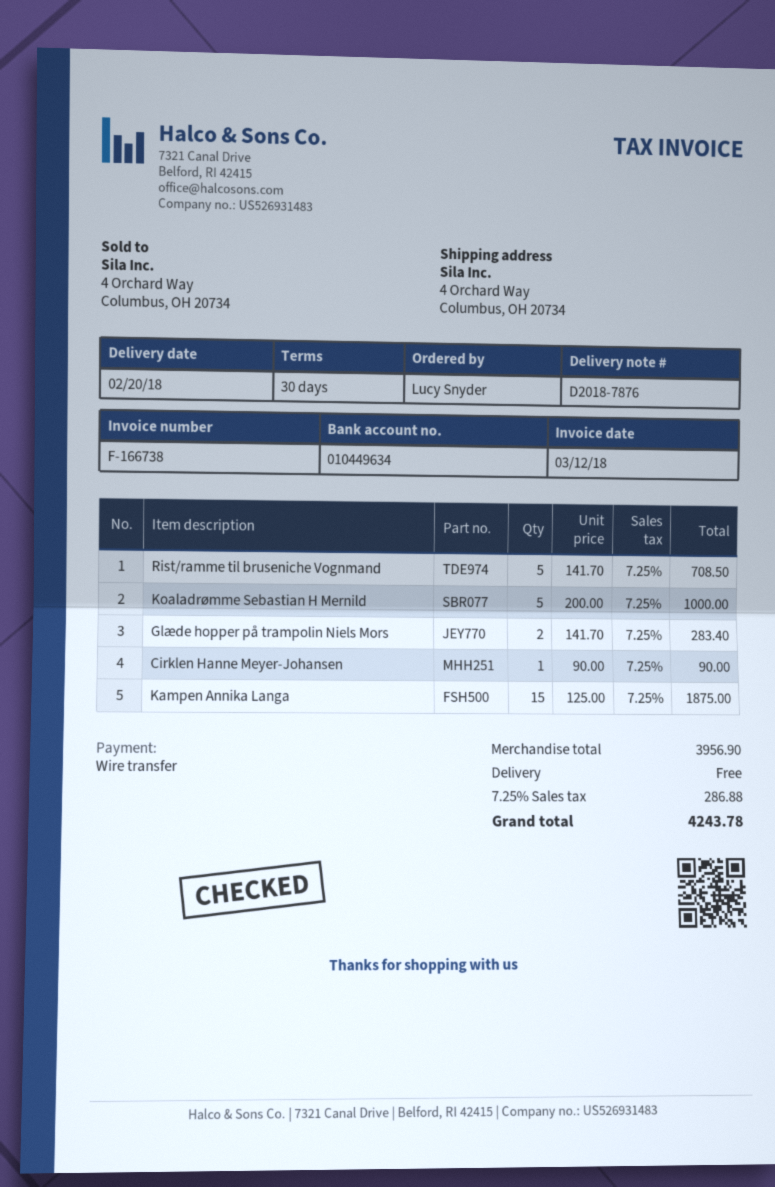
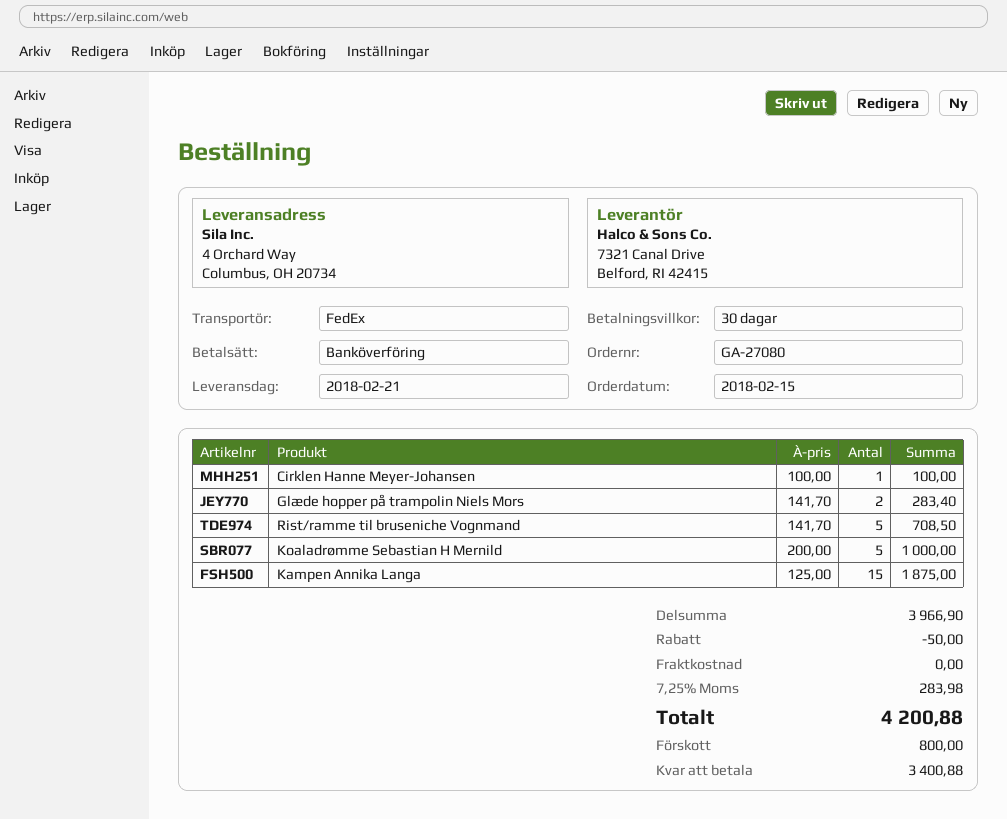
delivery date: 2018-02-20 -> 2018-02-21
Cirklen Hanne Meyer-Johansen: 1 x 90.00 = 90.00 -> 1 x 100.00 = 100.00
subtotal: 3956.90 -> 3966.90
discount: none -> 50.00
tax: 7.25% = 286.88 -> 7.25% = 283.98
total: 4243.78 -> 4200.88

